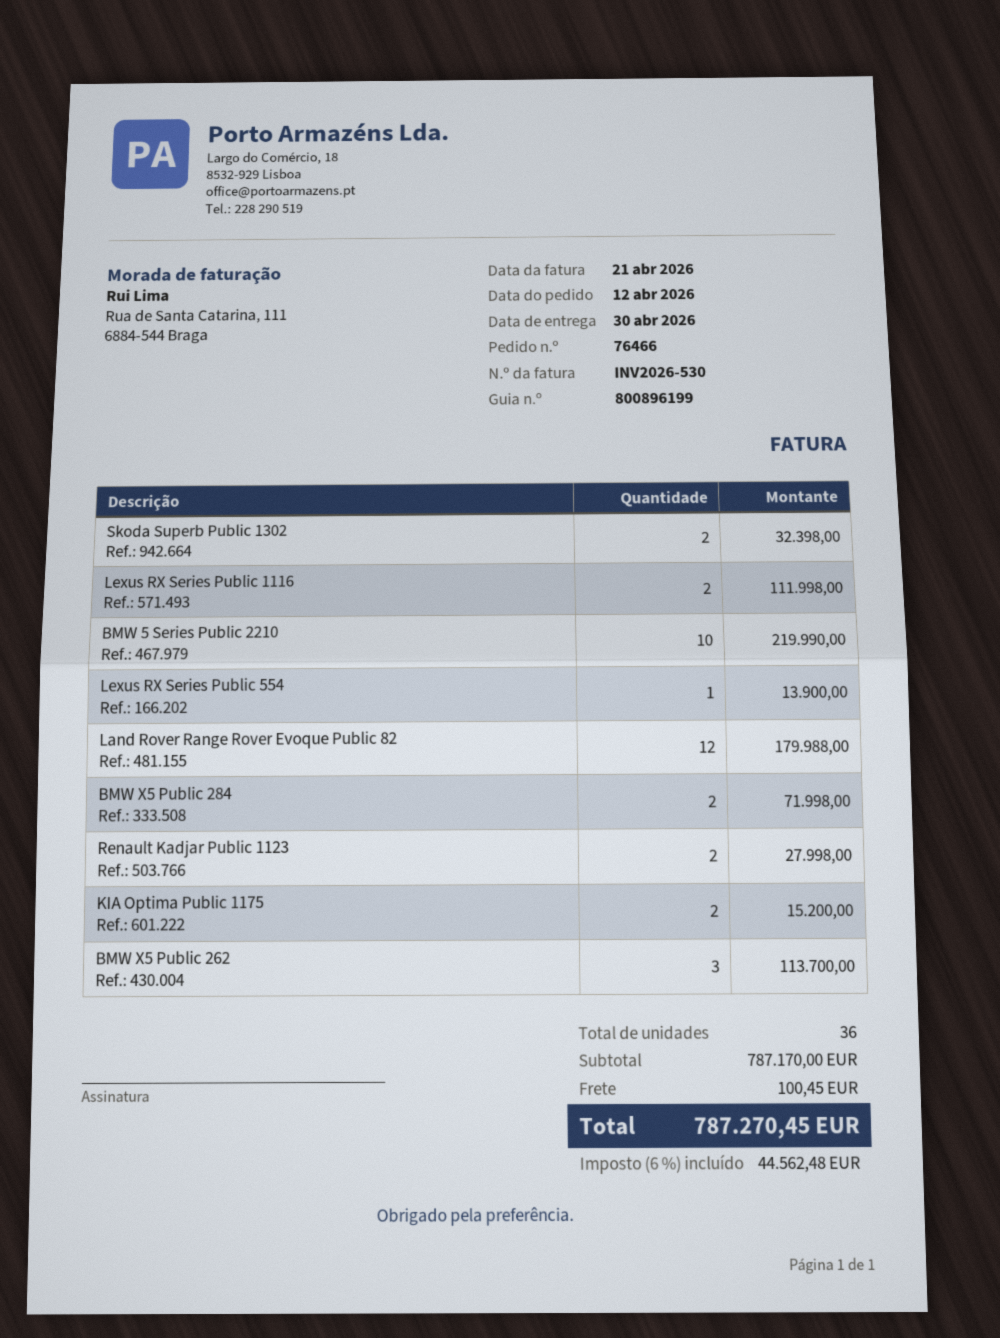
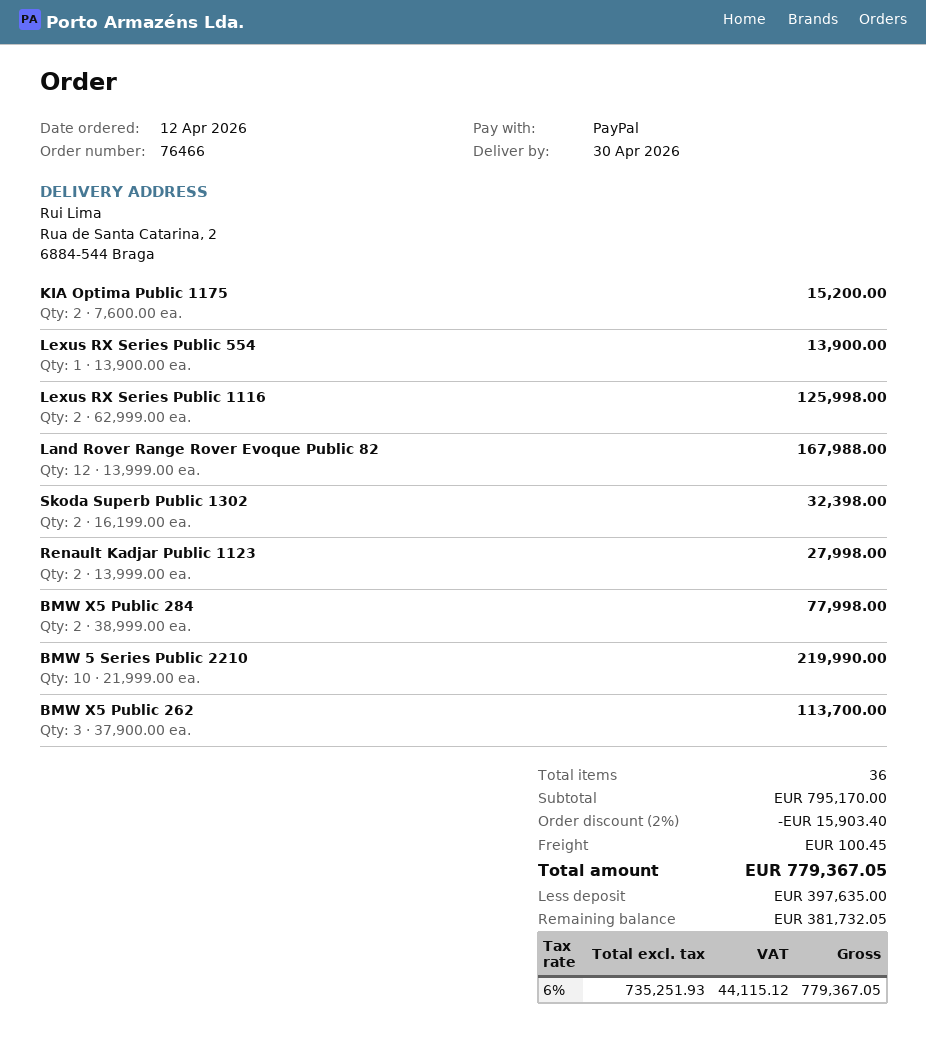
Lexus RX Series Public 1116: 2 for 111998.00 -> 2 for 125998.00
Land Rover Range Rover Evoque Public 82: 12 for 179988.00 -> 12 for 167988.00
BMW X5 Public 284: 2 for 71998.00 -> 2 for 77998.00
subtotal: 787170.00 -> 795170.00
discount: none -> 2% = 15903.40
tax: 6% = 44562.48 -> 6% = 44115.12
total: 787270.45 -> 779367.05

